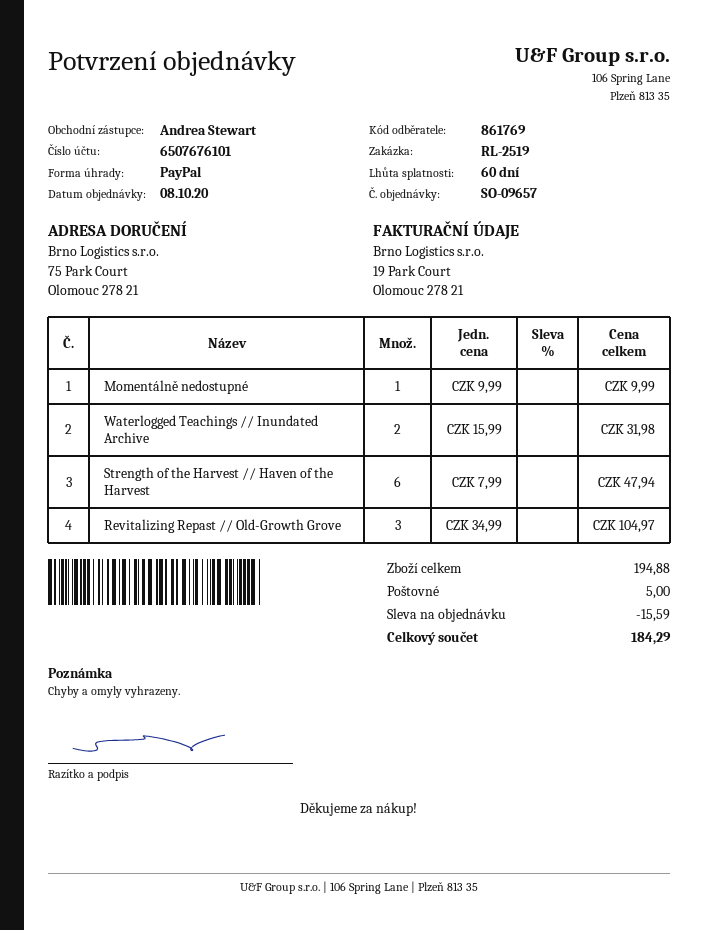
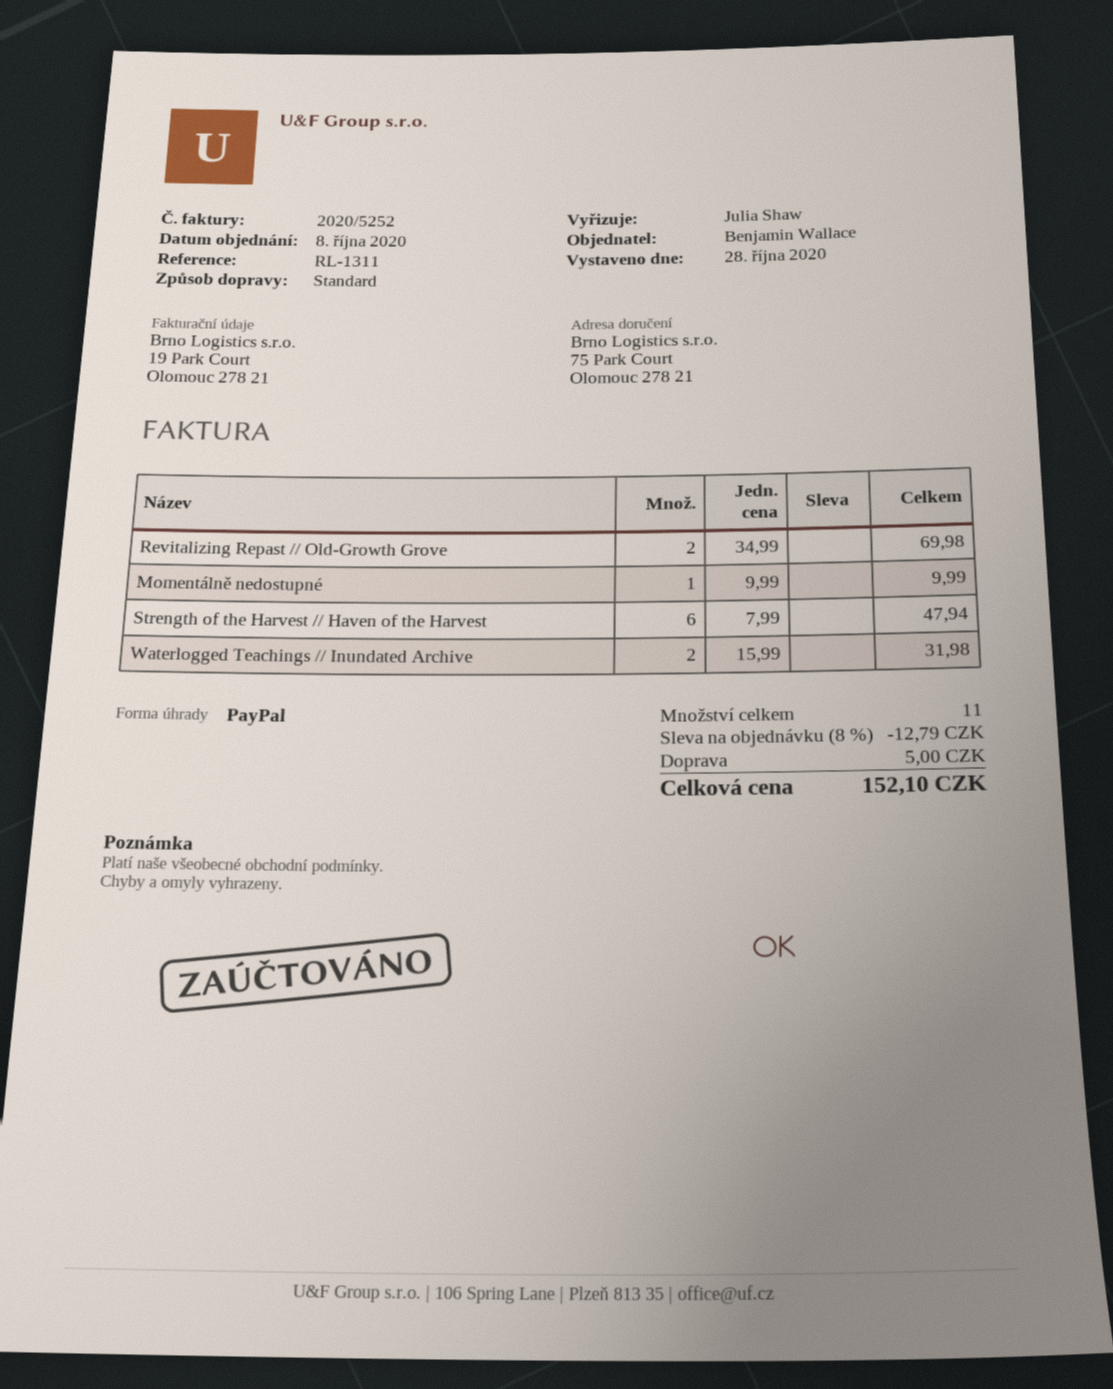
reference: RL-2519 -> RL-1311
sales rep: Andrea Stewart -> Julia Shaw
Revitalizing Repast // Old-Growth Grove: 3 x 34.99 = 104.97 -> 2 x 34.99 = 69.98
discount: 15.59 -> 12.79
total: 184.29 -> 152.10

